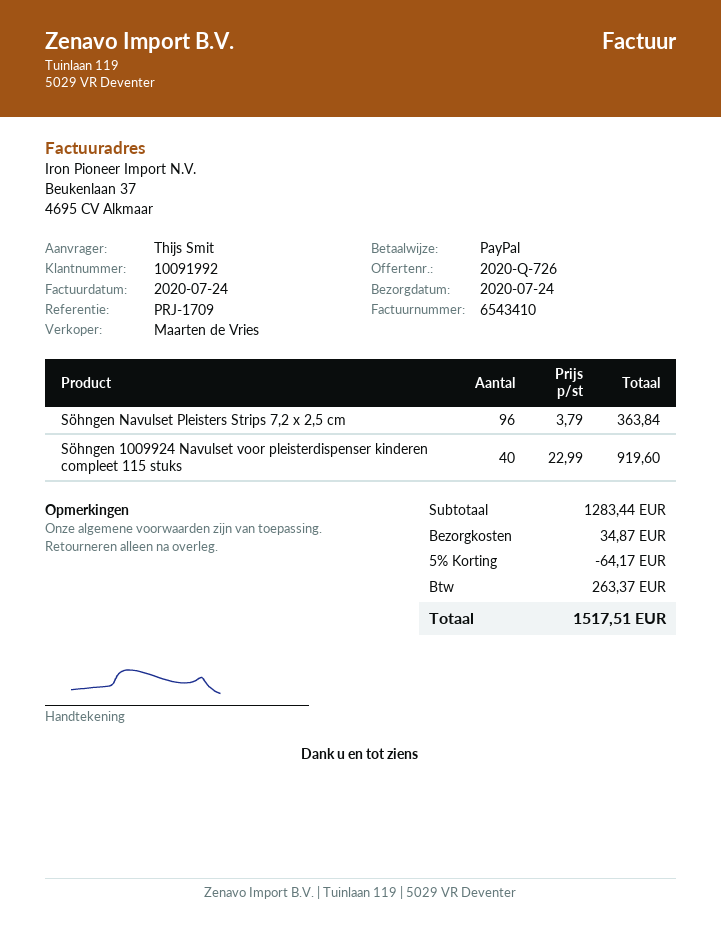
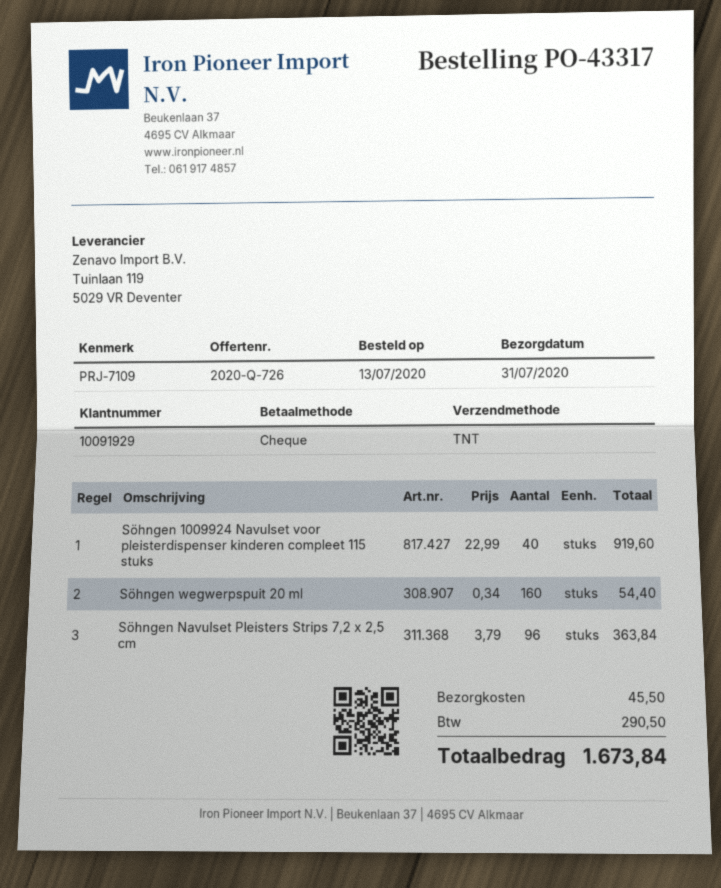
delivery date: 2020-07-24 -> 2020-07-31
customer number: 10091992 -> 10091929
reference: PRJ-1709 -> PRJ-7109
payment method: PayPal -> cheque
Söhngen wegwerpspuit 20 ml: none -> 160 x 0.34 = 54.40
discount: 5% = 64.17 -> none
shipping: 34.87 -> 45.50
tax: 263.37 -> 290.50
total: 1517.51 -> 1673.84

